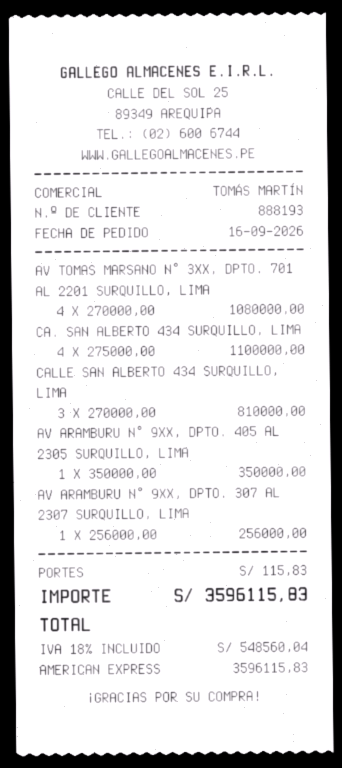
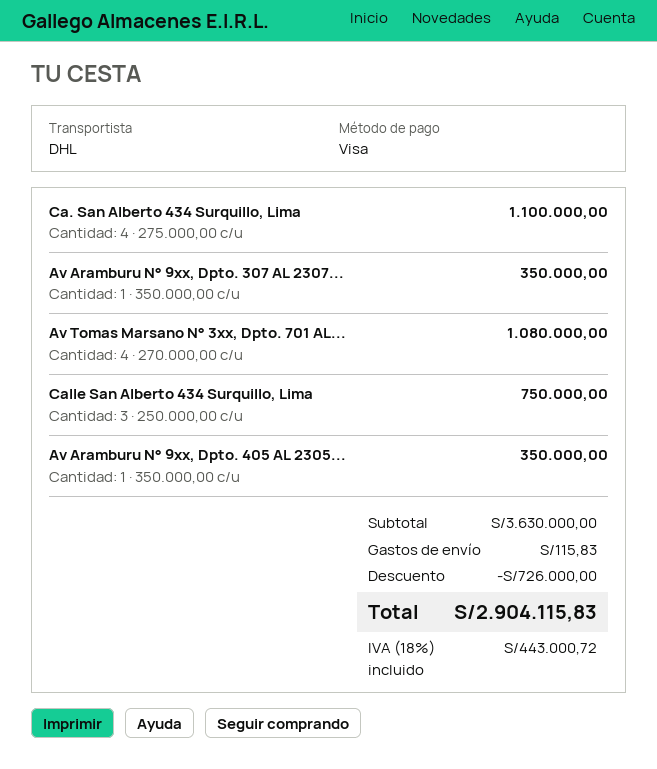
payment method: American Express -> Visa
CALLE SAN ALBERTO 434 SURQUILLO, LIMA: 3 x 270000.00 = 810000.00 -> 3 x 250000.00 = 750000.00
AV ARAMBURU N° 9XX, DPTO. 307 AL 2307 SURQUILLO, LIMA: 1 x 256000.00 = 256000.00 -> 1 x 350000.00 = 350000.00
discount: none -> 726000.00
tax: 18% = 548560.04 -> 18% = 443000.72
total: 3596115.83 -> 2904115.83

